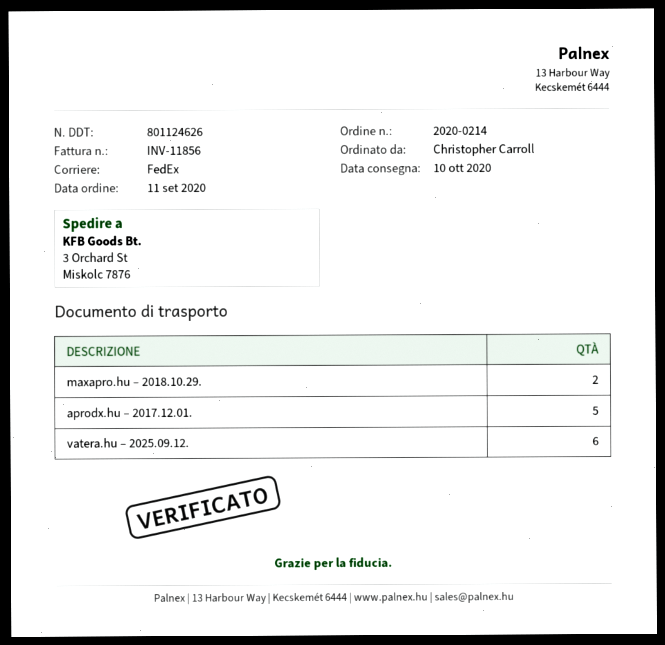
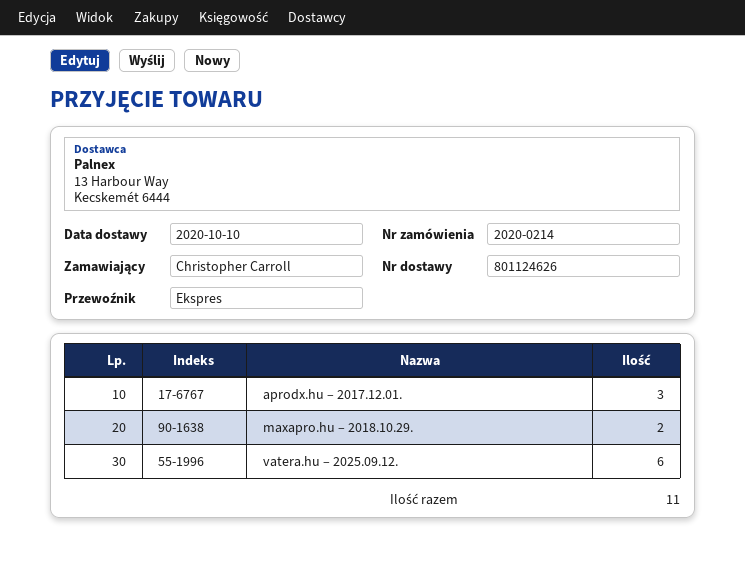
shipping method: FedEx -> express
aprodx.hu – 2017.12.01.: 5 -> 3

